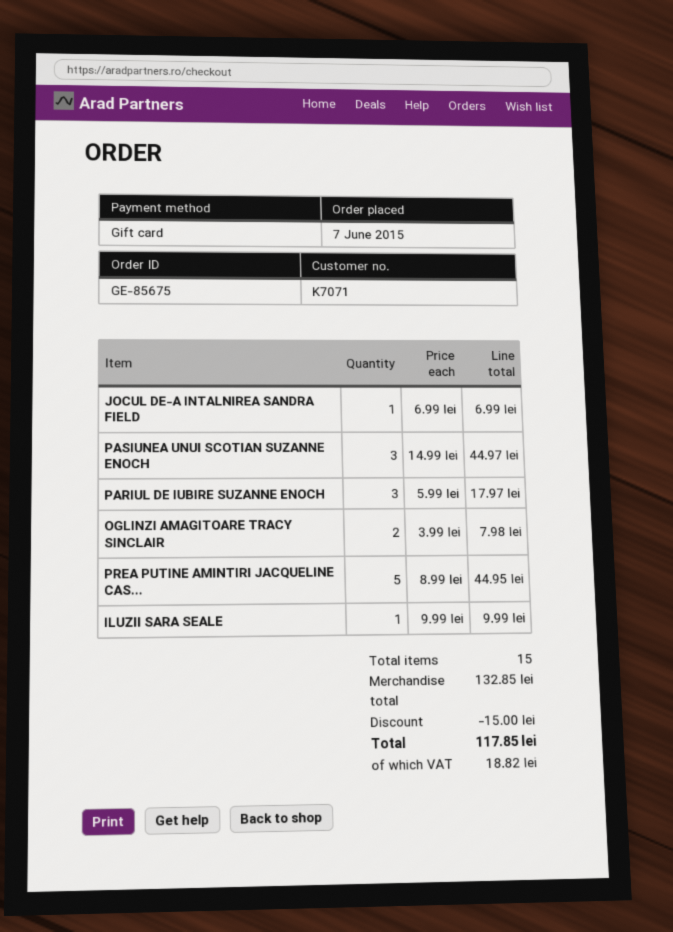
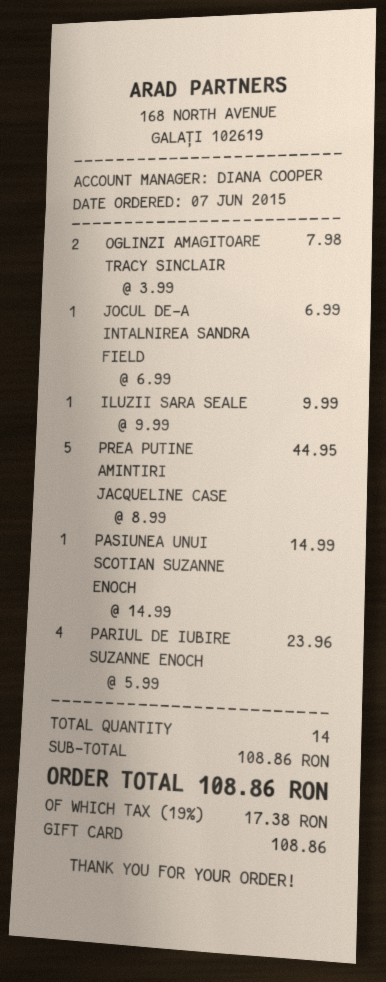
PASIUNEA UNUI SCOTIAN SUZANNE ENOCH: 3 x 14.99 = 44.97 -> 1 x 14.99 = 14.99
PARIUL DE IUBIRE SUZANNE ENOCH: 3 x 5.99 = 17.97 -> 4 x 5.99 = 23.96
total quantity: 15 -> 14
subtotal: 132.85 -> 108.86
discount: 15.00 -> none
tax: 18.82 -> 17.38
total: 117.85 -> 108.86

